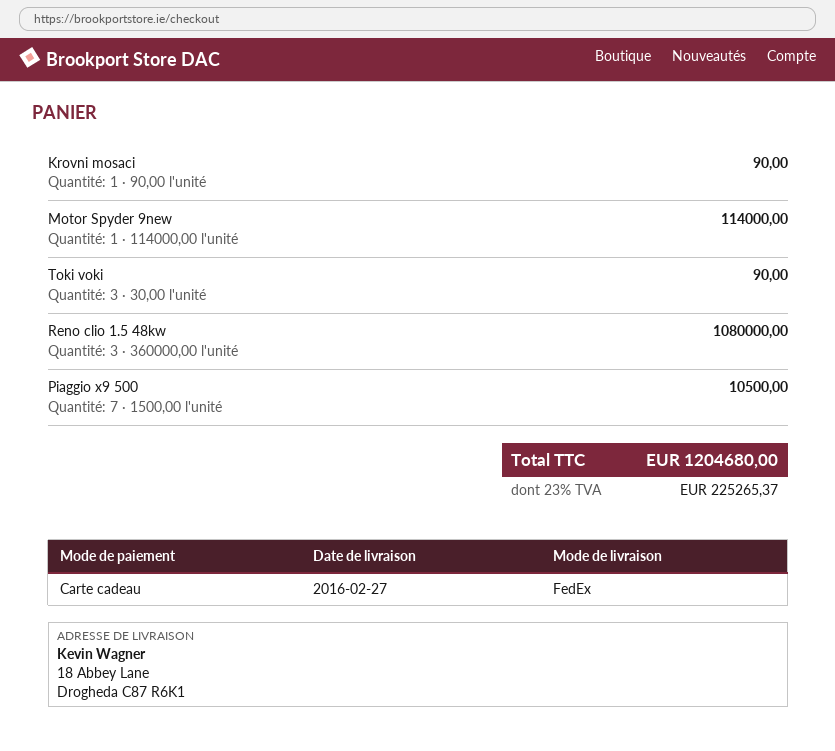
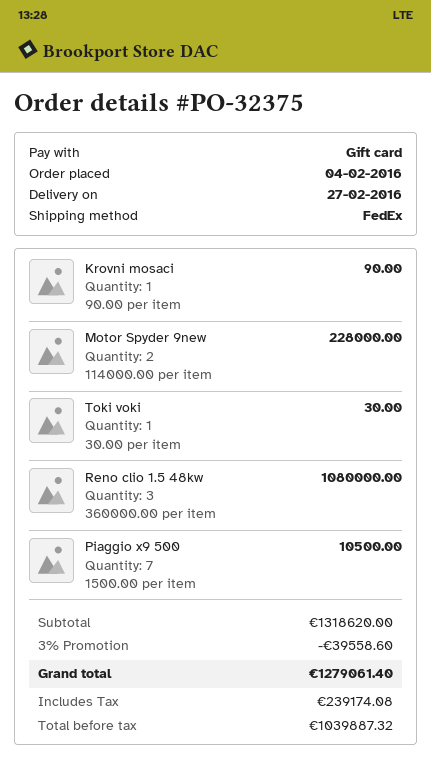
Motor Spyder 9new: 1 x 114000.00 = 114000.00 -> 2 x 114000.00 = 228000.00
Toki voki: 3 x 30.00 = 90.00 -> 1 x 30.00 = 30.00
discount: none -> 3% = 39558.60
tax: 225265.37 -> 239174.08
total: 1204680.00 -> 1279061.40

